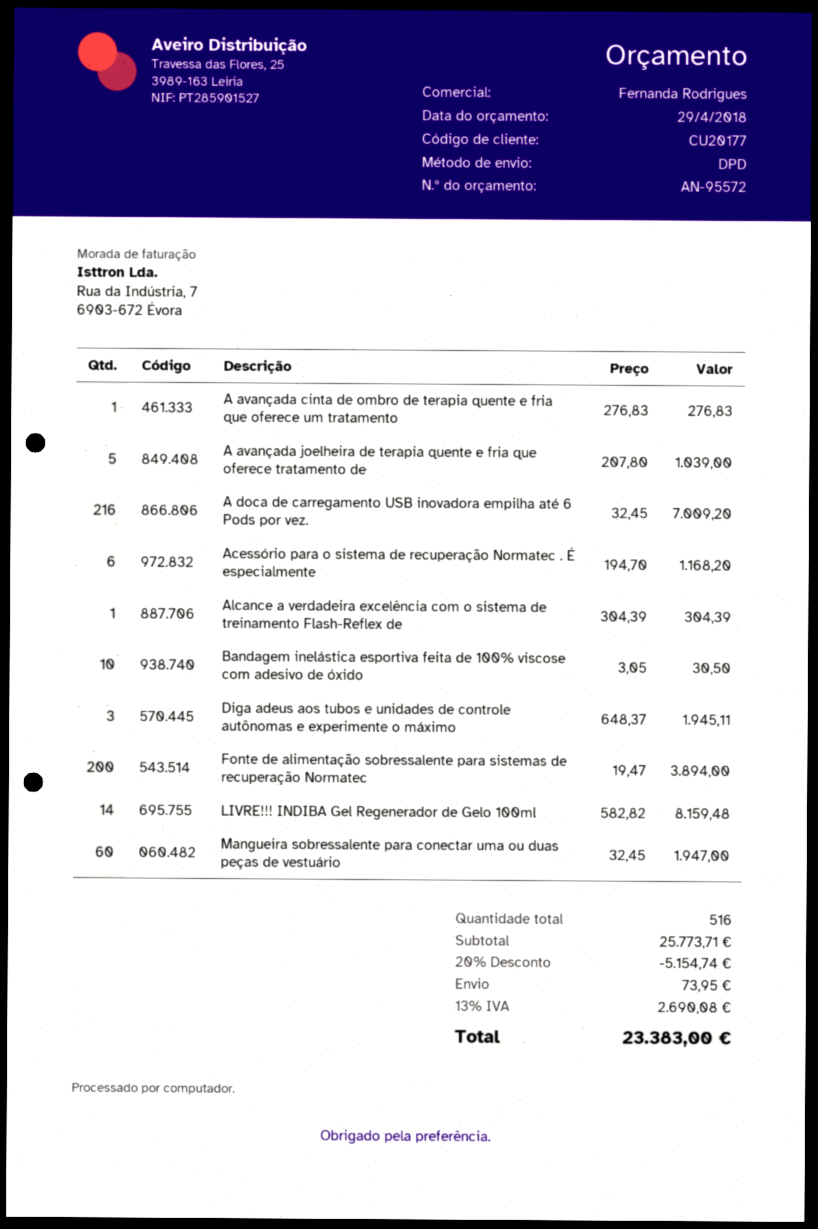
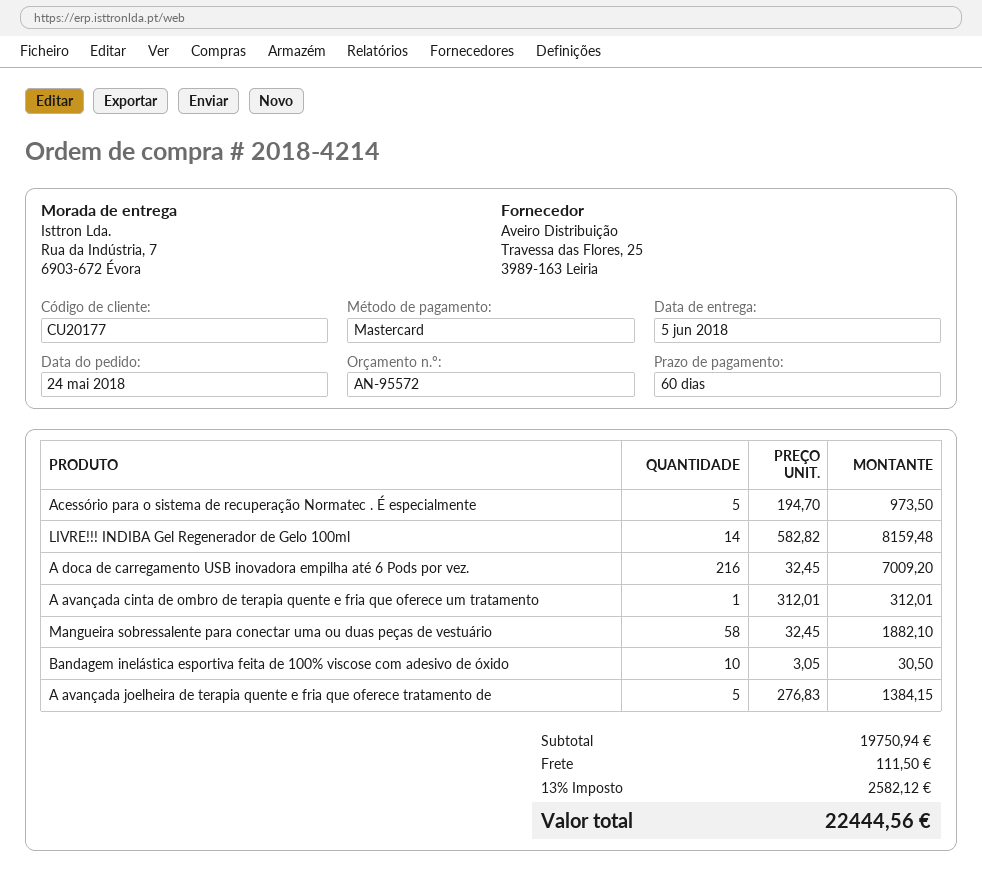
A avançada cinta de ombro de terapia quente e fria que oferece um tratamento: 1 x 276.83 = 276.83 -> 1 x 312.01 = 312.01
A avançada joelheira de terapia quente e fria que oferece tratamento de: 5 x 207.80 = 1039.00 -> 5 x 276.83 = 1384.15
Acessório para o sistema de recuperação Normatec . É especialmente: 6 x 194.70 = 1168.20 -> 5 x 194.70 = 973.50
Alcance a verdadeira excelência com o sistema de treinamento Flash-Reflex de: 1 x 304.39 = 304.39 -> none
Diga adeus aos tubos e unidades de controle autônomas e experimente o máximo: 3 x 648.37 = 1945.11 -> none
Fonte de alimentação sobressalente para sistemas de recuperação Normatec: 200 x 19.47 = 3894.00 -> none
Mangueira sobressalente para conectar uma ou duas peças de vestuário: 60 x 32.45 = 1947.00 -> 58 x 32.45 = 1882.10
subtotal: 25773.71 -> 19750.94
discount: 20% = 5154.74 -> none
shipping: 73.95 -> 111.50
tax: 13% = 2690.08 -> 13% = 2582.12
total: 23383.00 -> 22444.56

